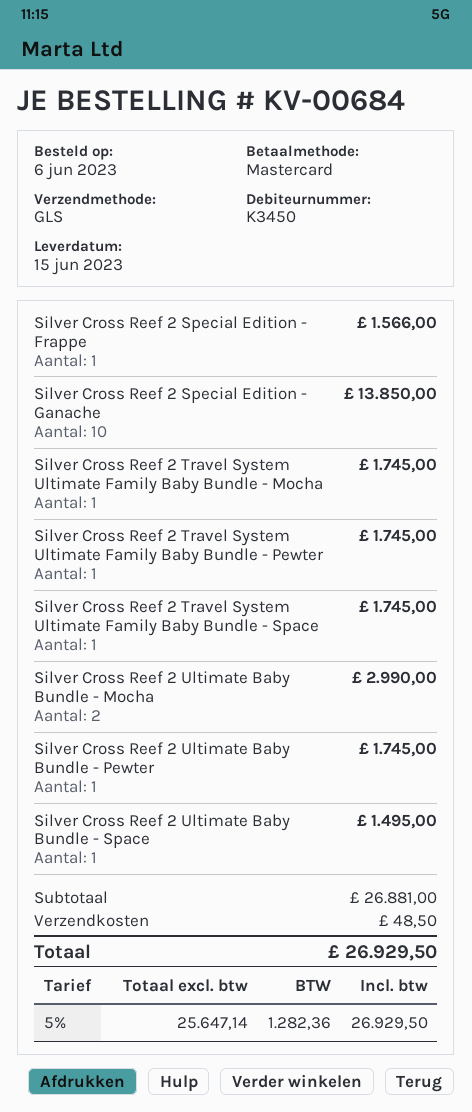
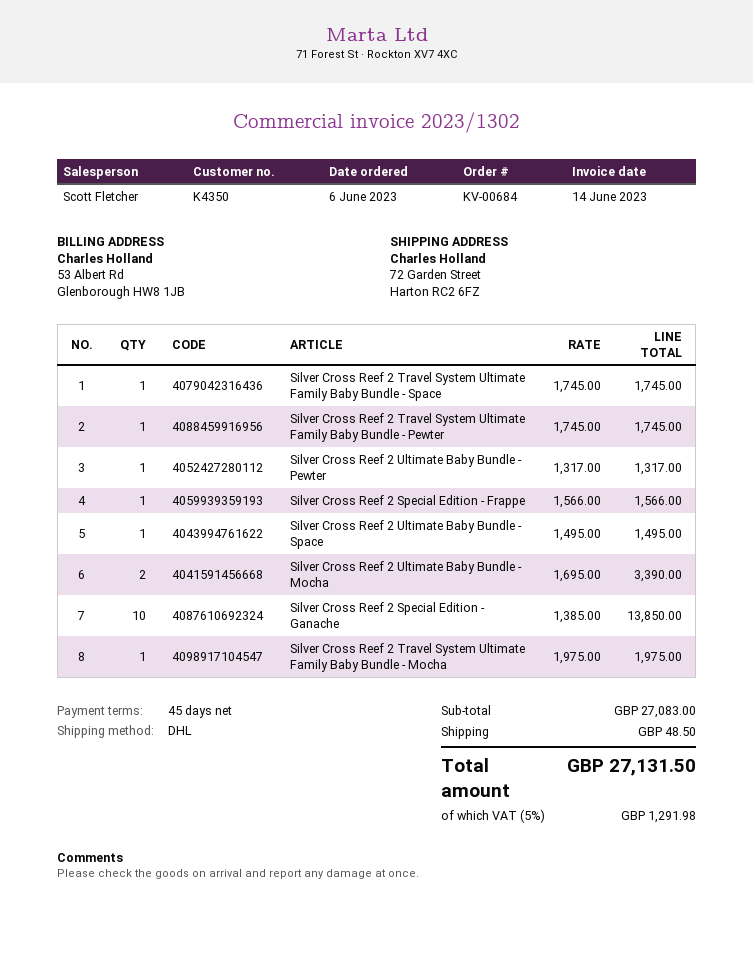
customer number: K3450 -> K4350
shipping method: GLS -> DHL
Silver Cross Reef 2 Travel System Ultimate Family Baby Bundle - Mocha: 1 for 1745.00 -> 1 for 1975.00
Silver Cross Reef 2 Ultimate Baby Bundle - Mocha: 2 for 2990.00 -> 2 for 3390.00
Silver Cross Reef 2 Ultimate Baby Bundle - Pewter: 1 for 1745.00 -> 1 for 1317.00
subtotal: 26881.00 -> 27083.00
tax: 5% = 1282.36 -> 5% = 1291.98
total: 26929.50 -> 27131.50

